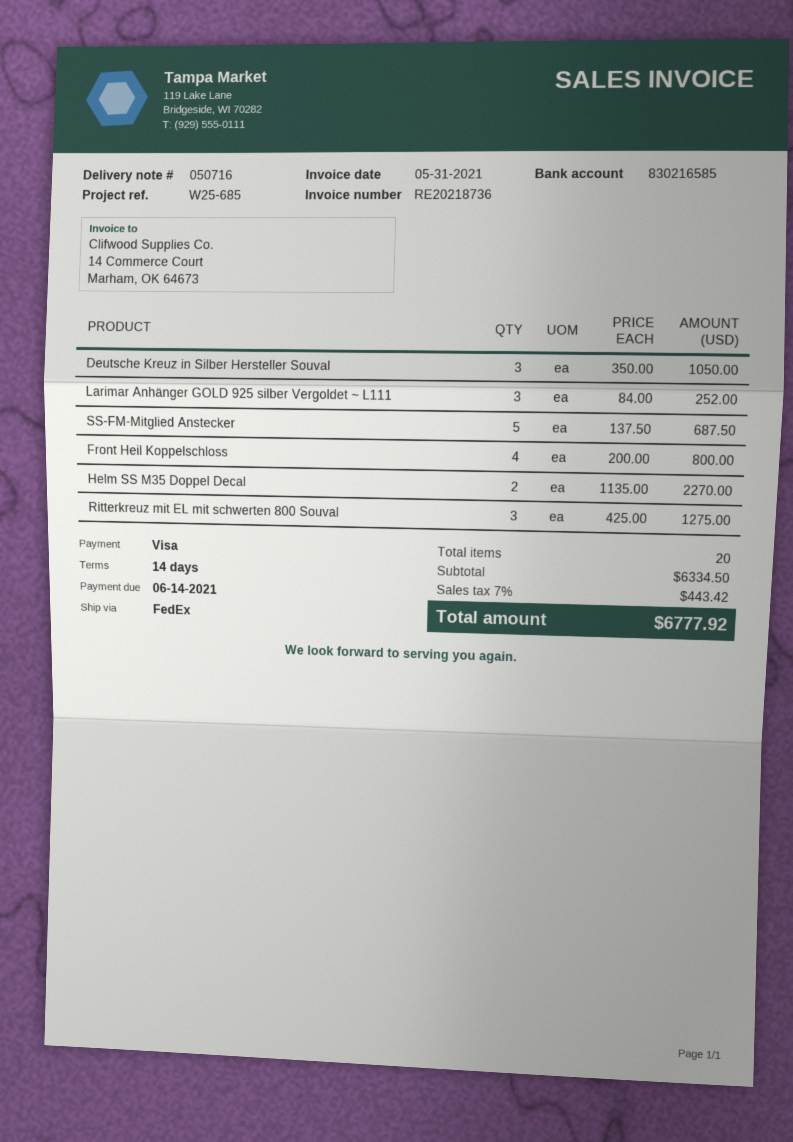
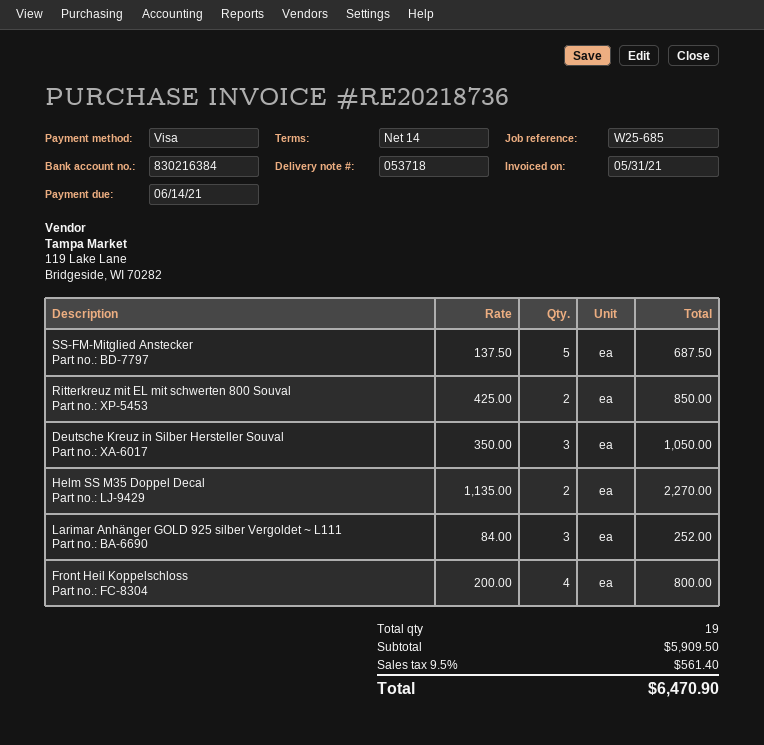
delivery note number: 050716 -> 053718
bank account: 830216585 -> 830216384
Ritterkreuz mit EL mit schwerten 800 Souval: 3 x 425.00 = 1275.00 -> 2 x 425.00 = 850.00
total quantity: 20 -> 19
subtotal: 6334.50 -> 5909.50
tax: 7% = 443.42 -> 9.5% = 561.40
total: 6777.92 -> 6470.90

